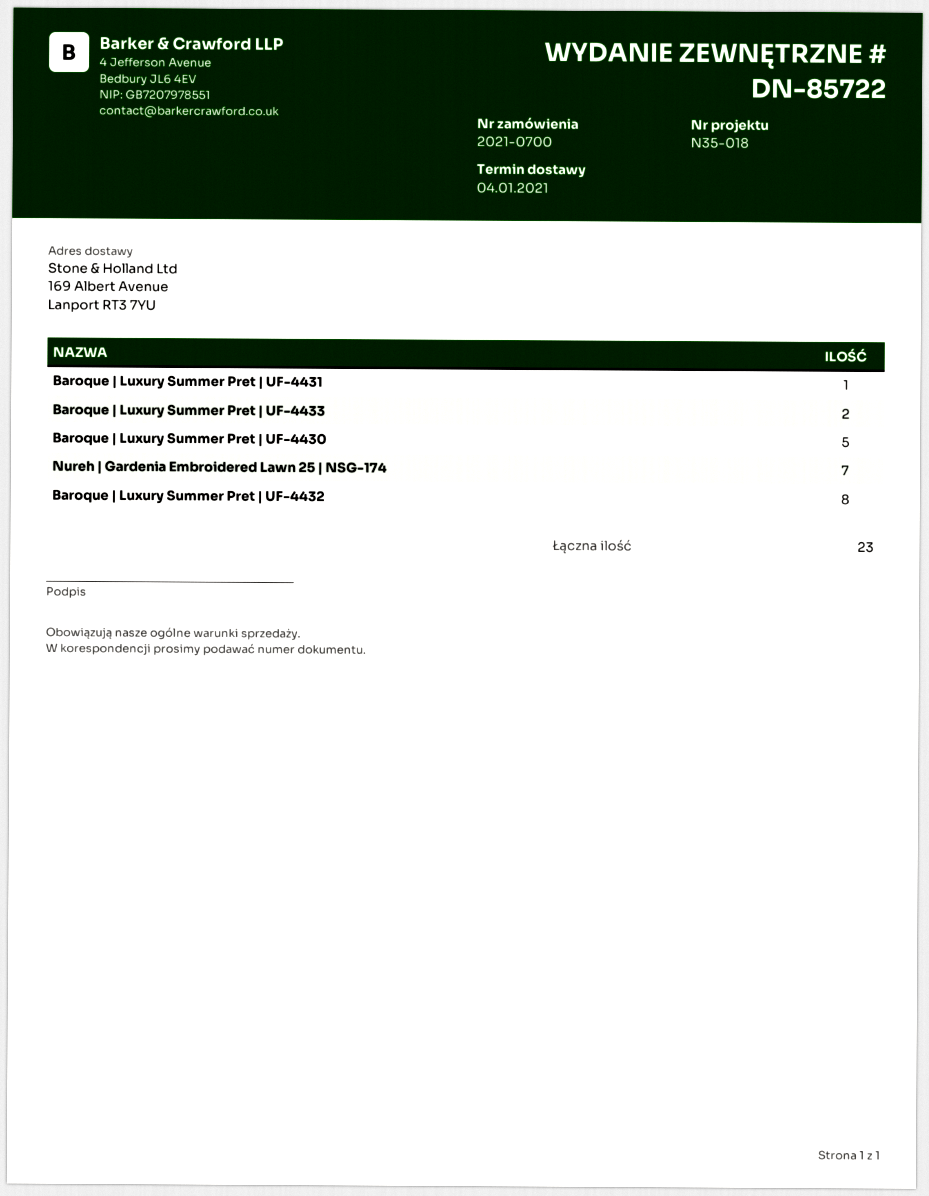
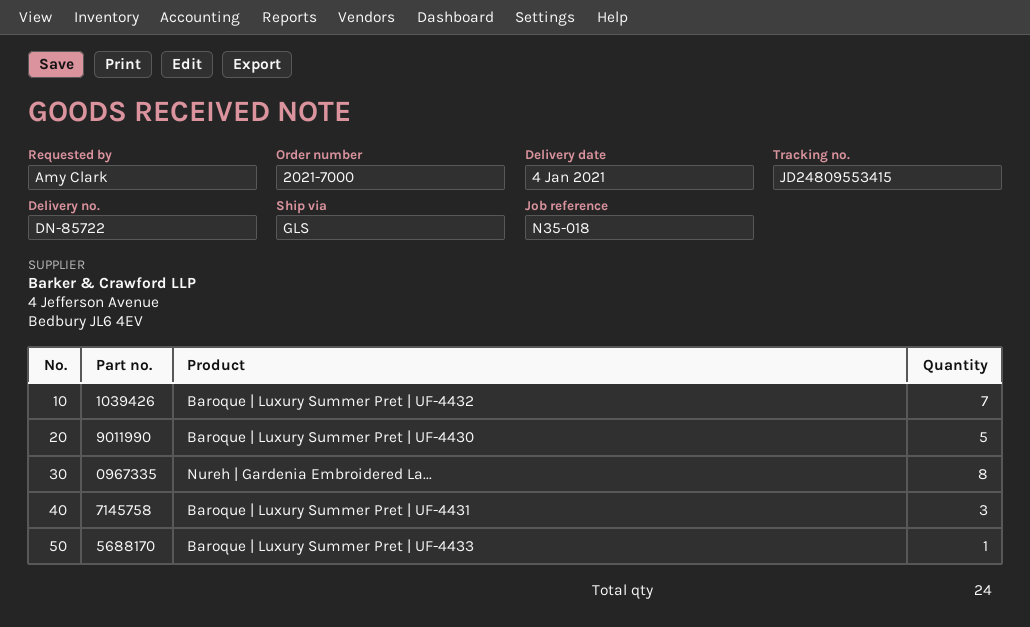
order number: 2021-0700 -> 2021-7000
Baroque | Luxury Summer Pret | UF-4431: 1 -> 3
Baroque | Luxury Summer Pret | UF-4433: 2 -> 1
Nureh | Gardenia Embroidered Lawn 25 | NSG-174: 7 -> 8
Baroque | Luxury Summer Pret | UF-4432: 8 -> 7
total quantity: 23 -> 24

